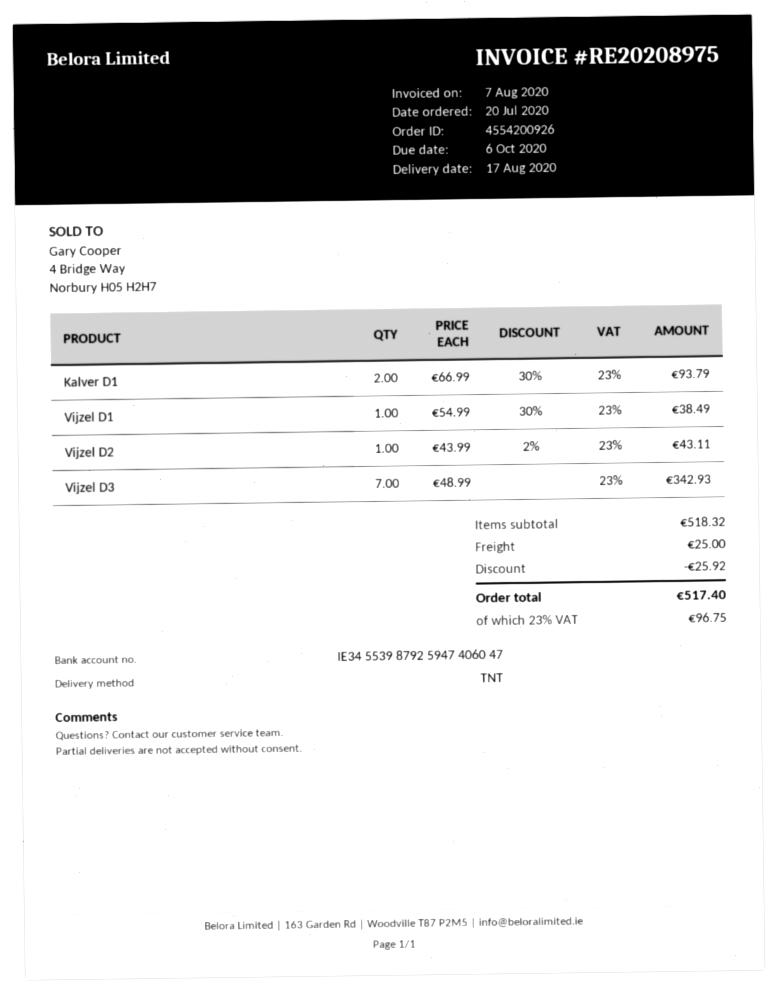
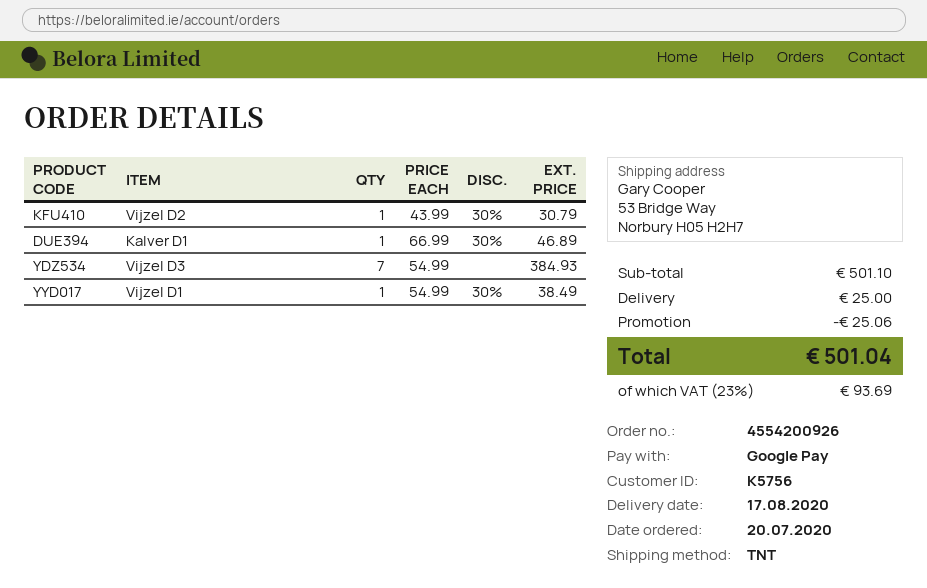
Kalver D1: 2 x 66.99 - 30% = 93.79 -> 1 x 66.99 - 30% = 46.89
Vijzel D2: 1 x 43.99 - 2% = 43.11 -> 1 x 43.99 - 30% = 30.79
Vijzel D3: 7 x 48.99 = 342.93 -> 7 x 54.99 = 384.93
subtotal: 518.32 -> 501.10
discount: 25.92 -> 25.06
tax: 23% = 96.75 -> 23% = 93.69
total: 517.40 -> 501.04

